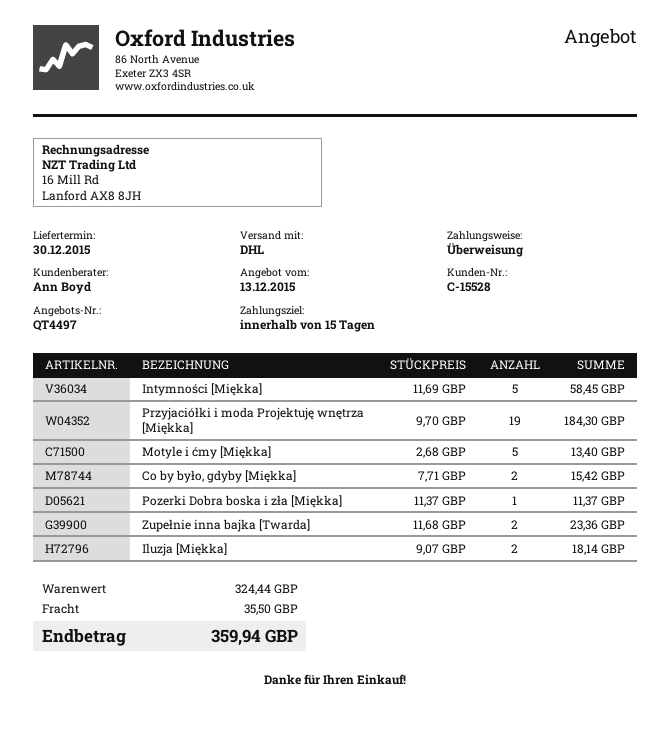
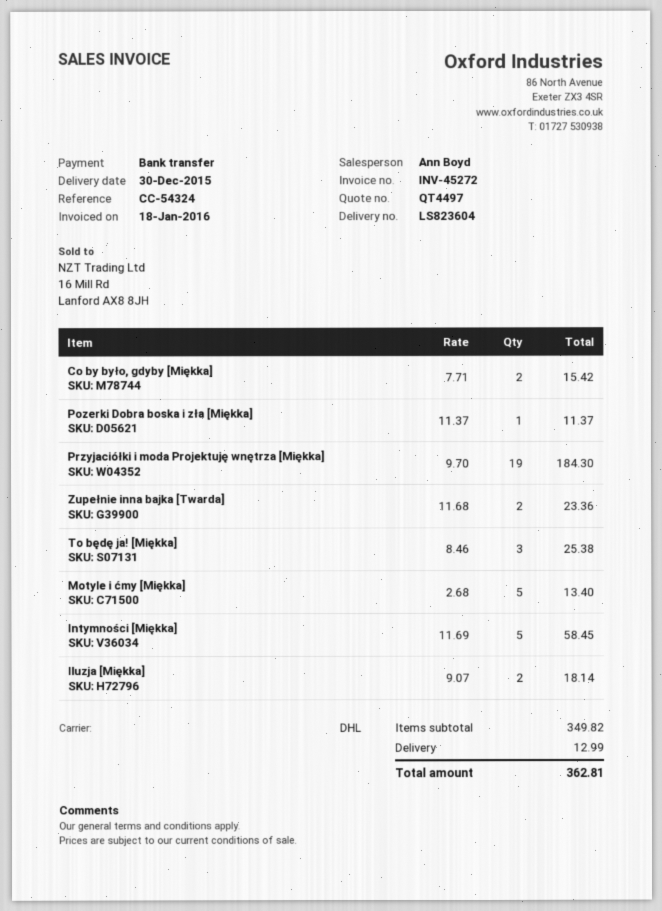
To będę ja! [Miękka]: none -> 3 x 8.46 = 25.38
subtotal: 324.44 -> 349.82
shipping: 35.50 -> 12.99
total: 359.94 -> 362.81

